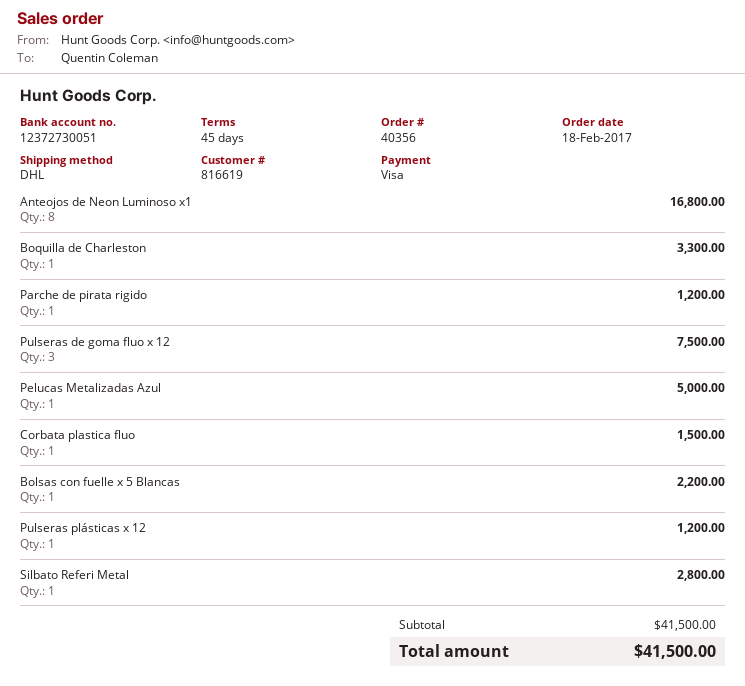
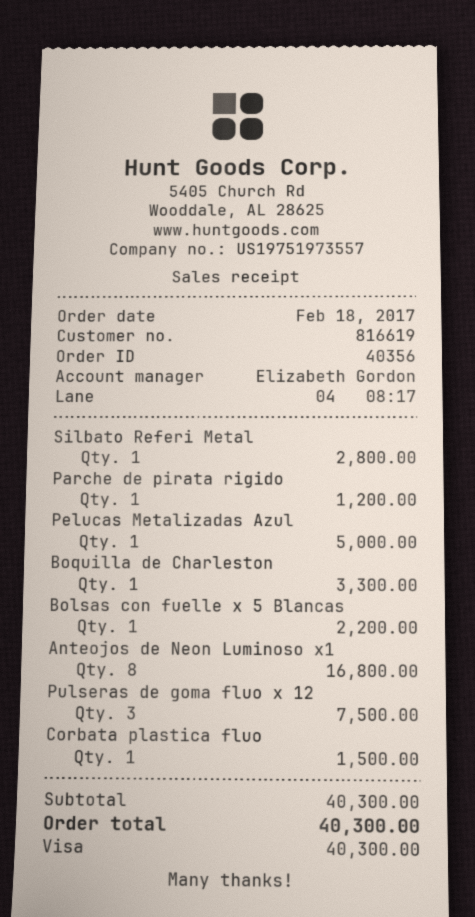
Pulseras plásticas x 12: 1 for 1200.00 -> none
subtotal: 41500.00 -> 40300.00
total: 41500.00 -> 40300.00

